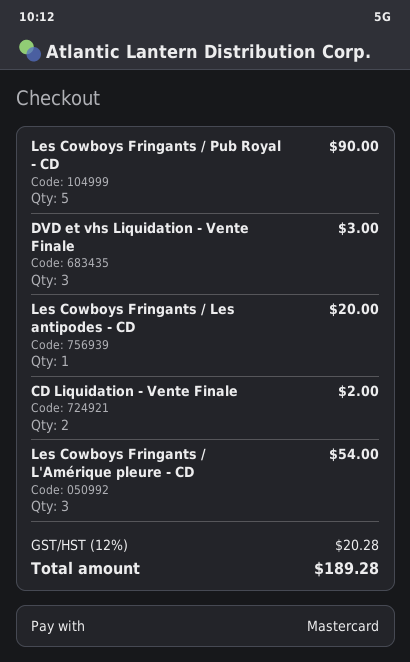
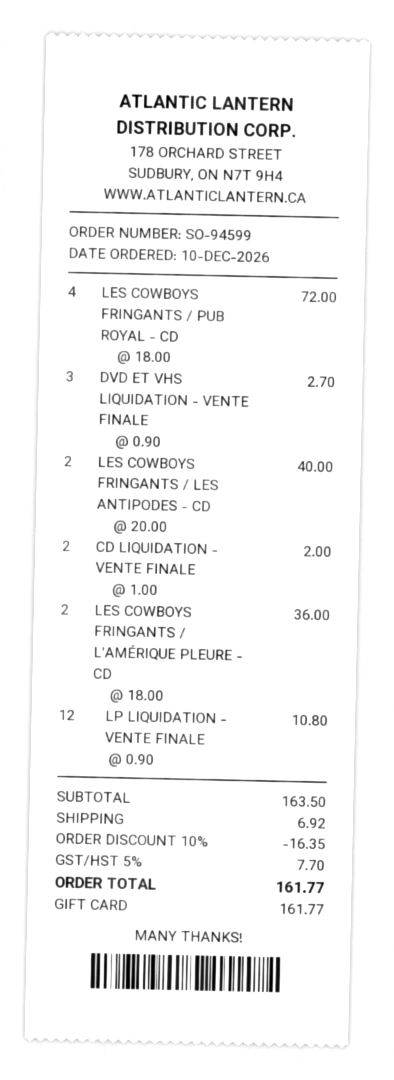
payment method: Mastercard -> gift card
Les Cowboys Fringants / Pub Royal - CD: 5 for 90.00 -> 4 for 72.00
DVD et vhs Liquidation - Vente Finale: 3 for 3.00 -> 3 for 2.70
Les Cowboys Fringants / Les antipodes - CD: 1 for 20.00 -> 2 for 40.00
Les Cowboys Fringants / L'Amérique pleure - CD: 3 for 54.00 -> 2 for 36.00
LP LIQUIDATION - VENTE FINALE: none -> 12 for 10.80
discount: none -> 10% = 16.35
shipping: none -> 6.92
tax: 12% = 20.28 -> 5% = 7.70
total: 189.28 -> 161.77

